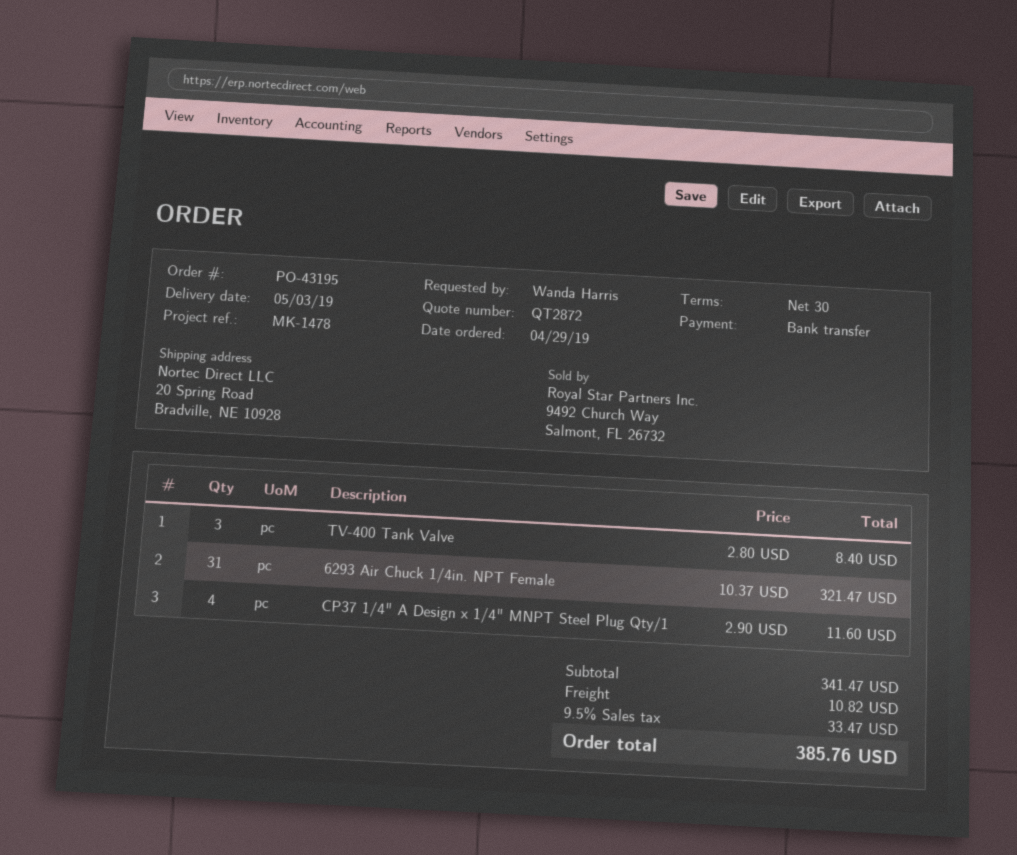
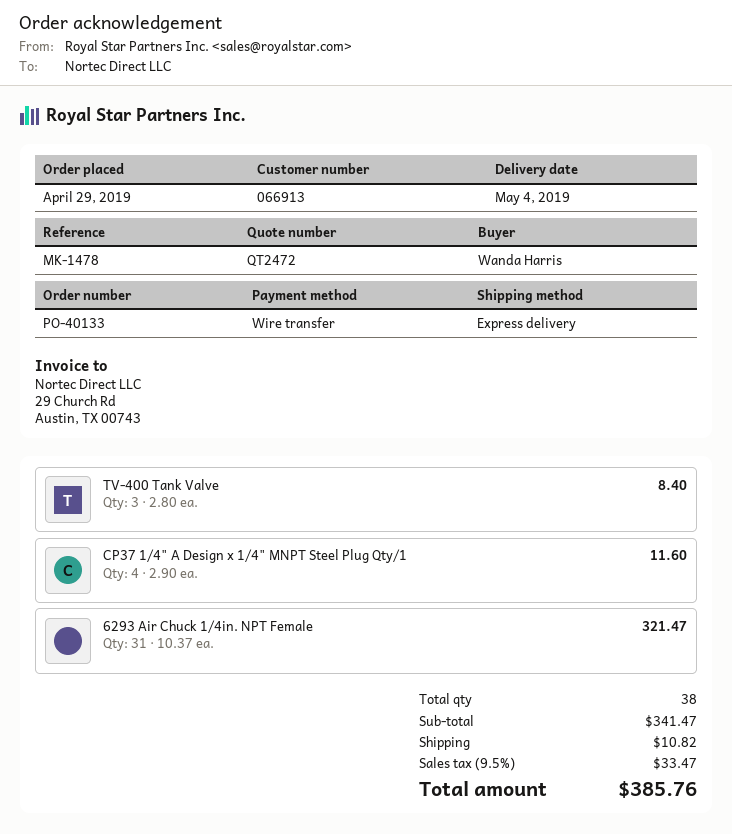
quote number: QT2872 -> QT2472
order number: PO-43195 -> PO-40133
delivery date: 2019-05-03 -> 2019-05-04

